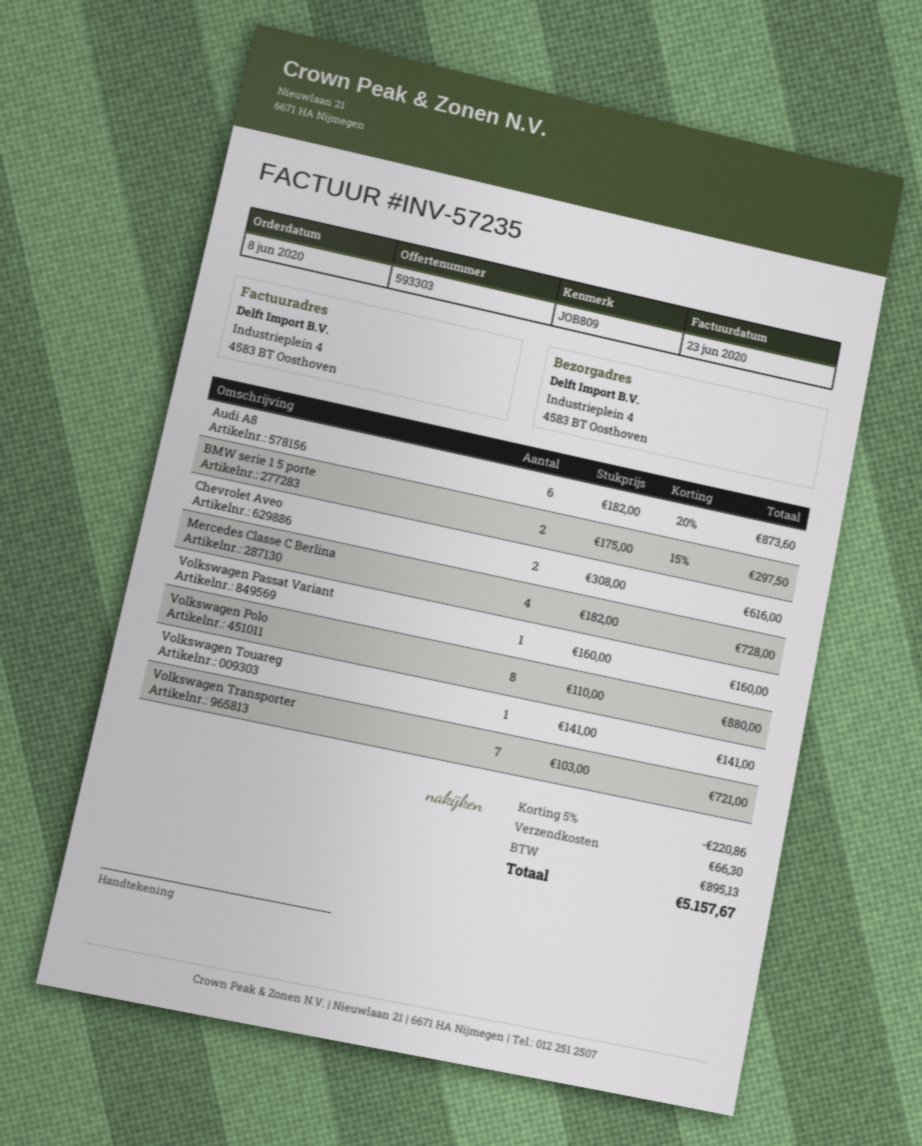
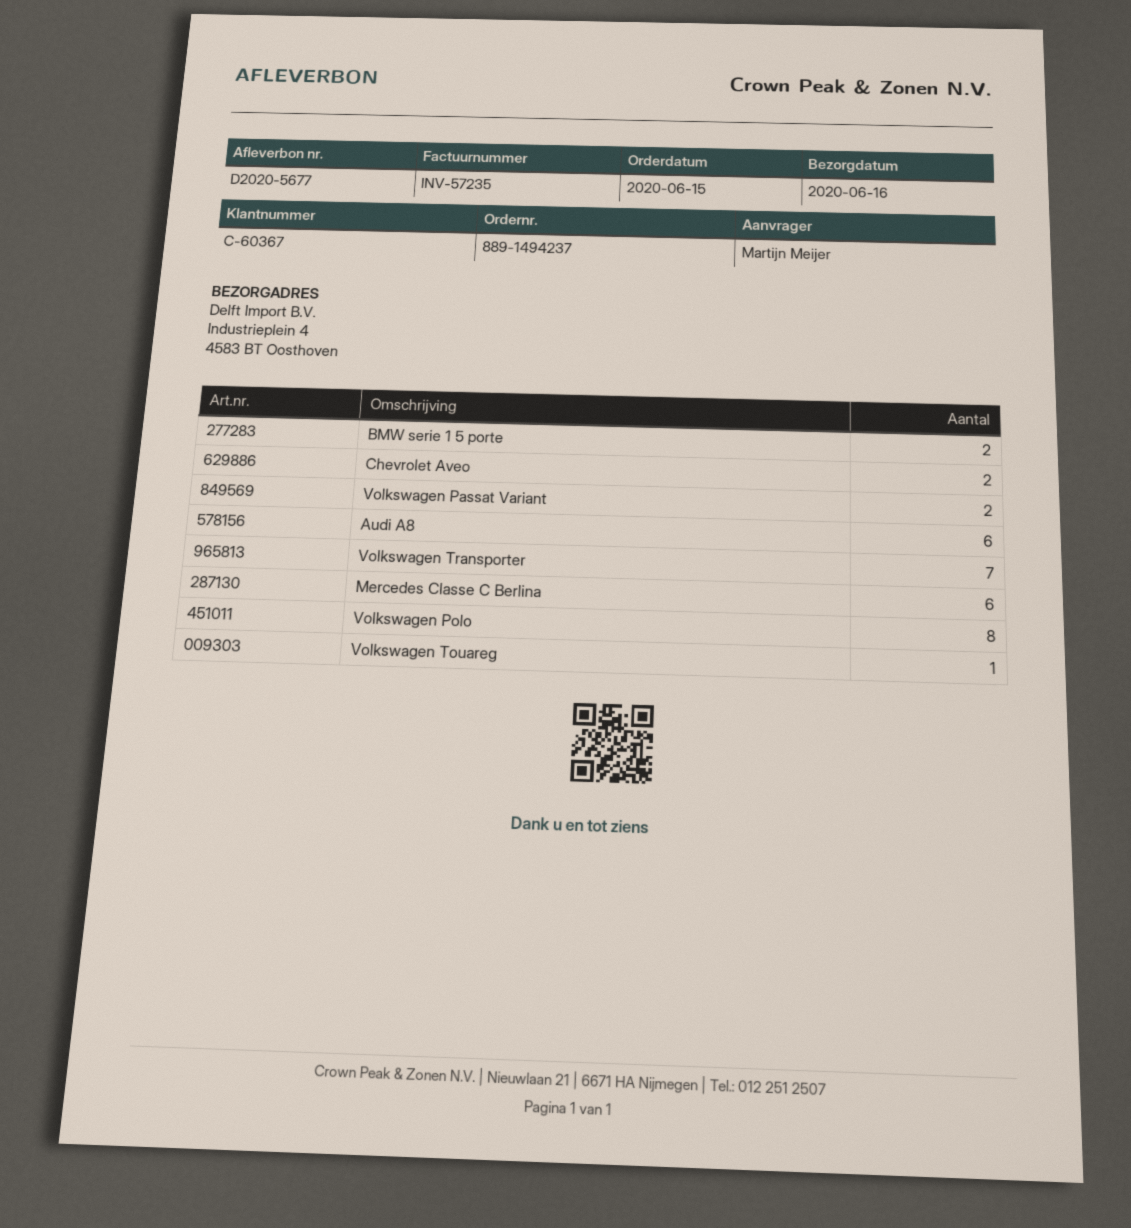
order date: 2020-06-08 -> 2020-06-15
Mercedes Classe C Berlina: 4 -> 6
Volkswagen Passat Variant: 1 -> 2

